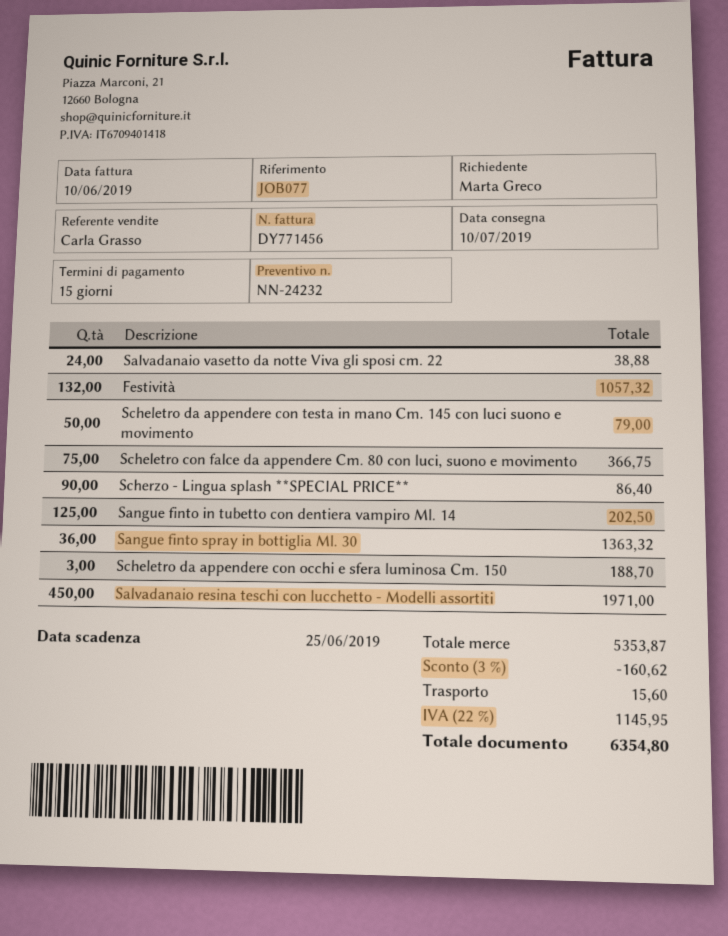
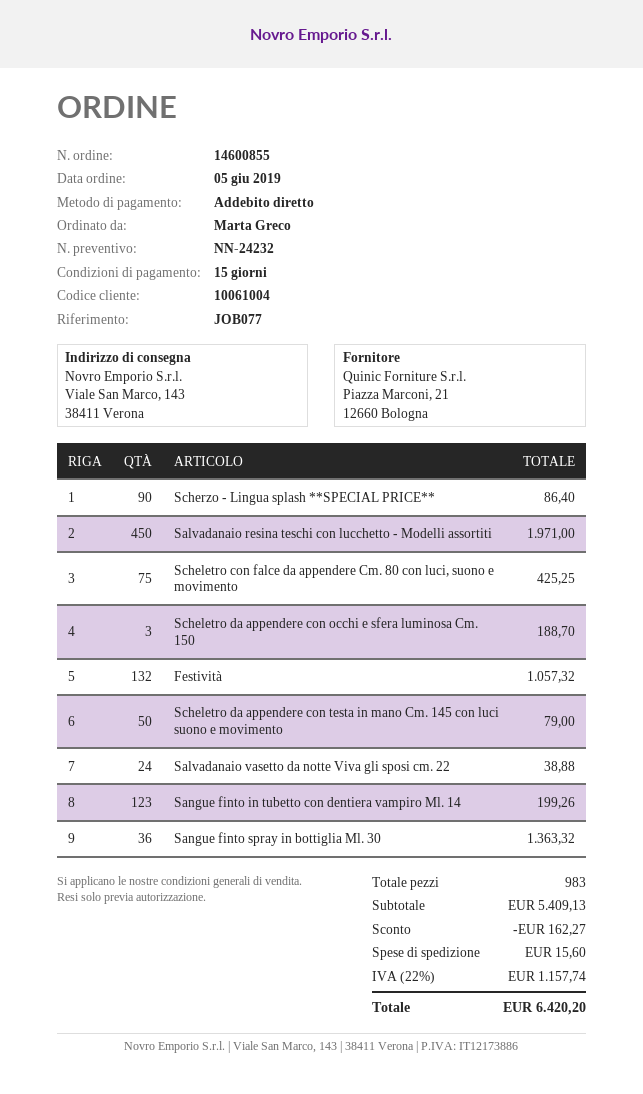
Scheletro con falce da appendere Cm. 80 con luci, suono e movimento: 75 for 366.75 -> 75 for 425.25
Sangue finto in tubetto con dentiera vampiro Ml. 14: 125 for 202.50 -> 123 for 199.26
subtotal: 5353.87 -> 5409.13
discount: 160.62 -> 162.27
tax: 22% = 1145.95 -> 22% = 1157.74
total: 6354.80 -> 6420.20

